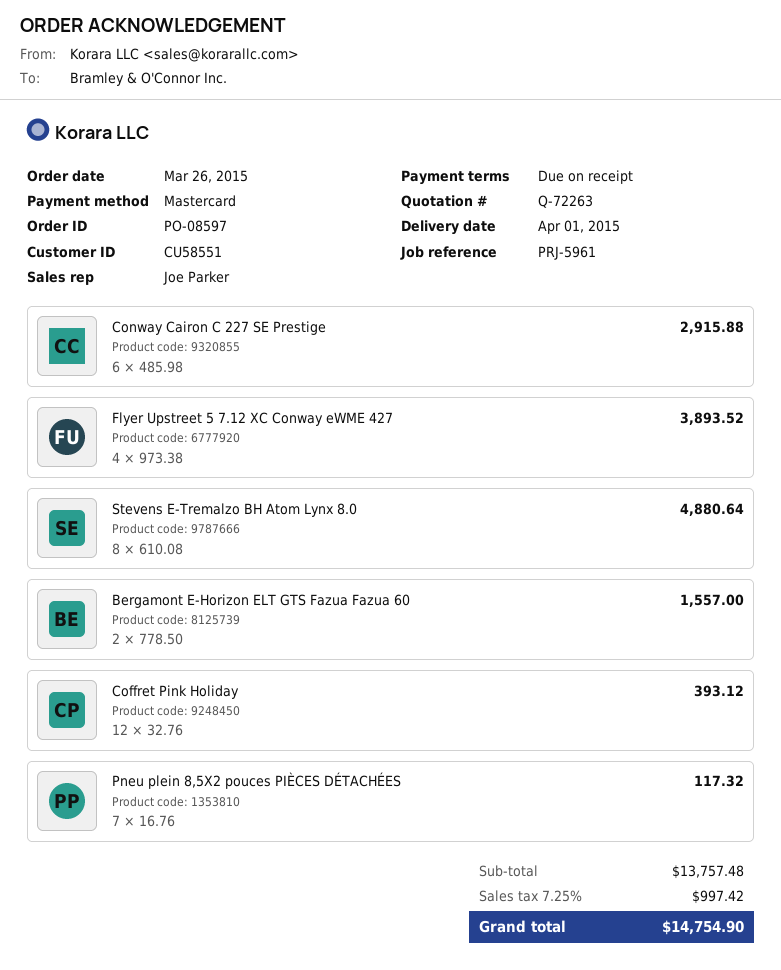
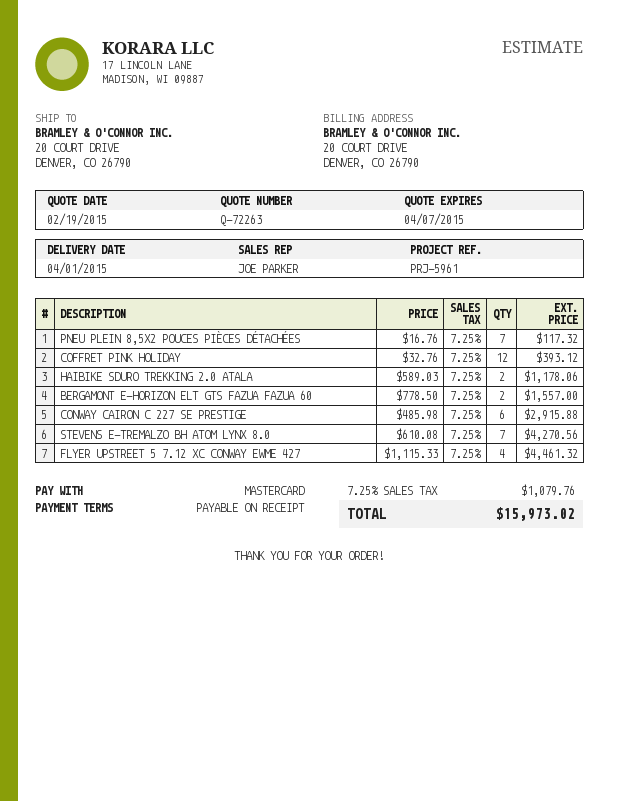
Flyer Upstreet 5 7.12 XC Conway eWME 427: 4 x 973.38 = 3893.52 -> 4 x 1115.33 = 4461.32
Stevens E-Tremalzo BH Atom Lynx 8.0: 8 x 610.08 = 4880.64 -> 7 x 610.08 = 4270.56
HAIBIKE SDURO TREKKING 2.0 ATALA: none -> 2 x 589.03 = 1178.06
tax: 7.25% = 997.42 -> 7.25% = 1079.76
total: 14754.90 -> 15973.02

